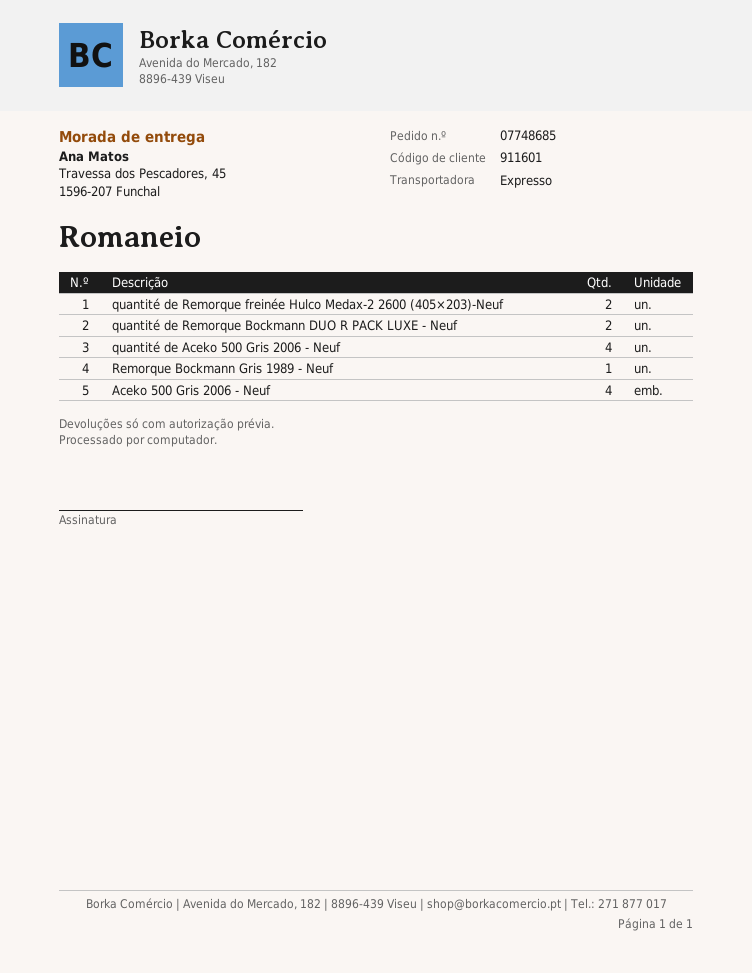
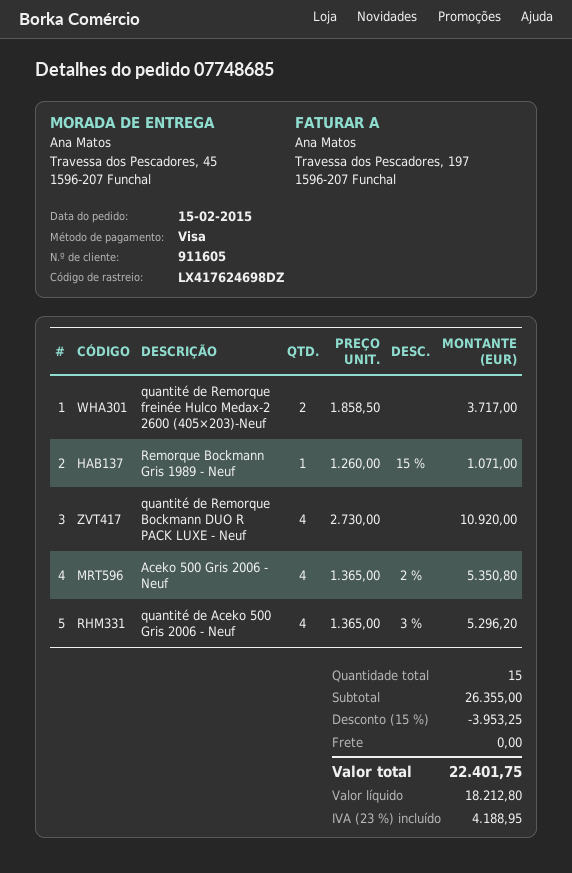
customer number: 911601 -> 911605
quantité de Remorque Bockmann DUO R PACK LUXE - Neuf: 2 -> 4

